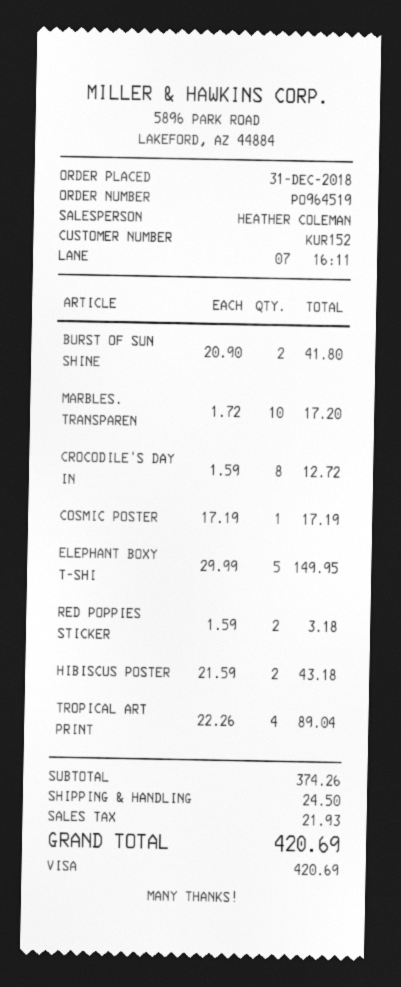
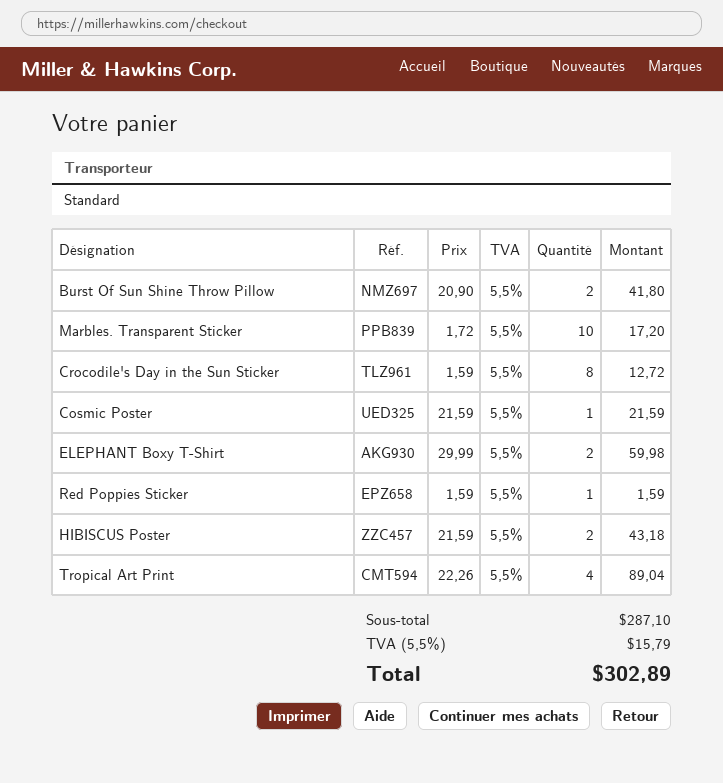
COSMIC POSTER: 1 x 17.19 = 17.19 -> 1 x 21.59 = 21.59
ELEPHANT BOXY T-SHI: 5 x 29.99 = 149.95 -> 2 x 29.99 = 59.98
RED POPPIES STICKER: 2 x 1.59 = 3.18 -> 1 x 1.59 = 1.59
subtotal: 374.26 -> 287.10
shipping: 24.50 -> none
tax: 21.93 -> 15.79
total: 420.69 -> 302.89

